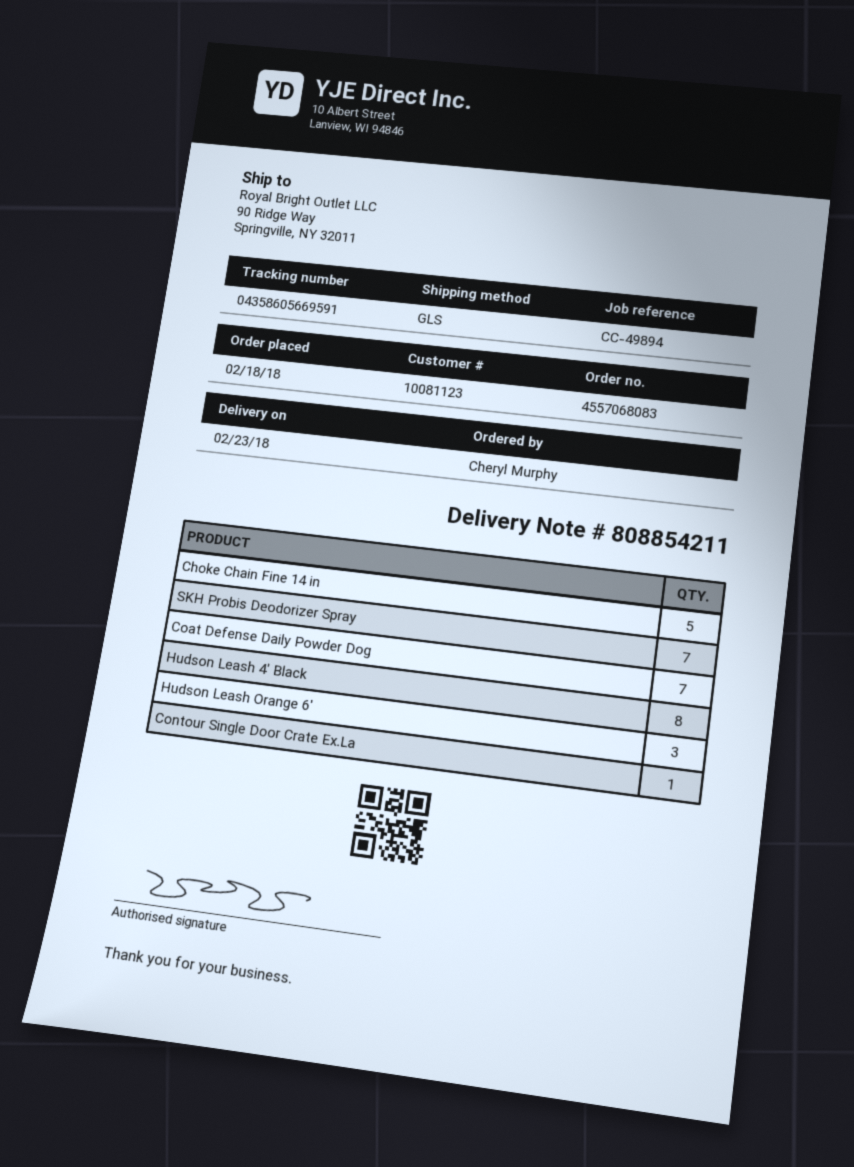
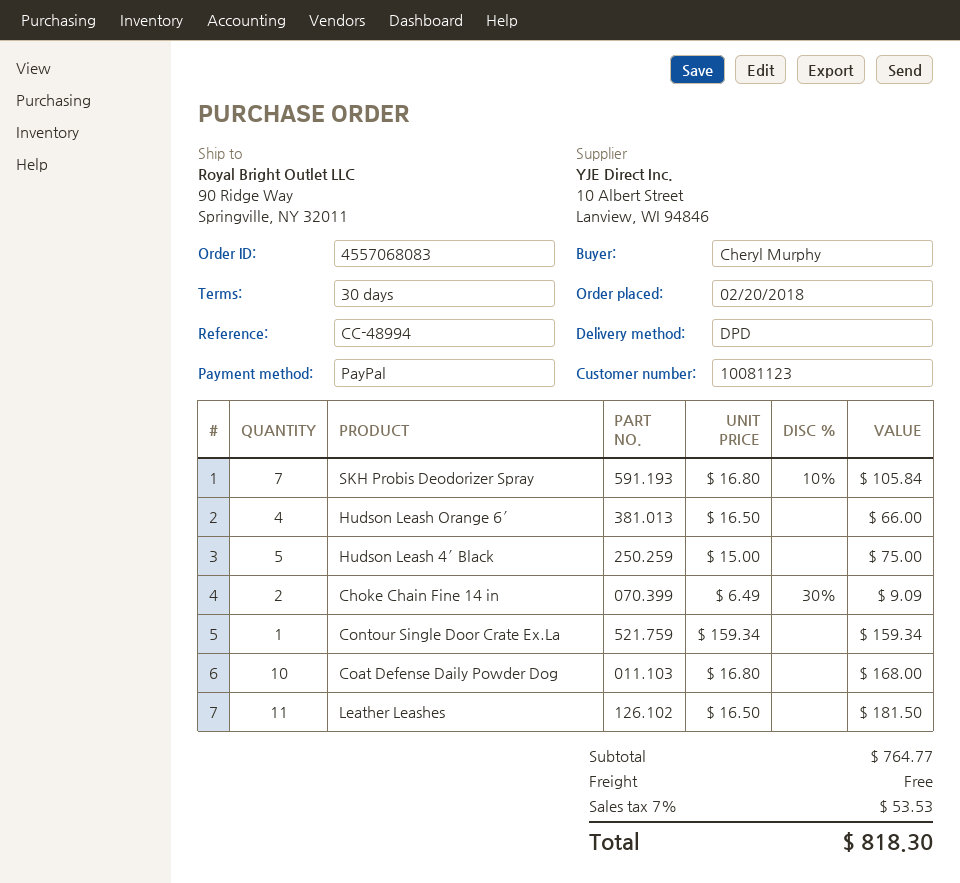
order date: 2018-02-18 -> 2018-02-20
reference: CC-49894 -> CC-48994
shipping method: GLS -> DPD
Choke Chain Fine 14 in: 5 -> 2
Coat Defense Daily Powder Dog: 7 -> 10
Hudson Leash 4′ Black: 8 -> 5
Hudson Leash Orange 6′: 3 -> 4
Leather Leashes: none -> 11

